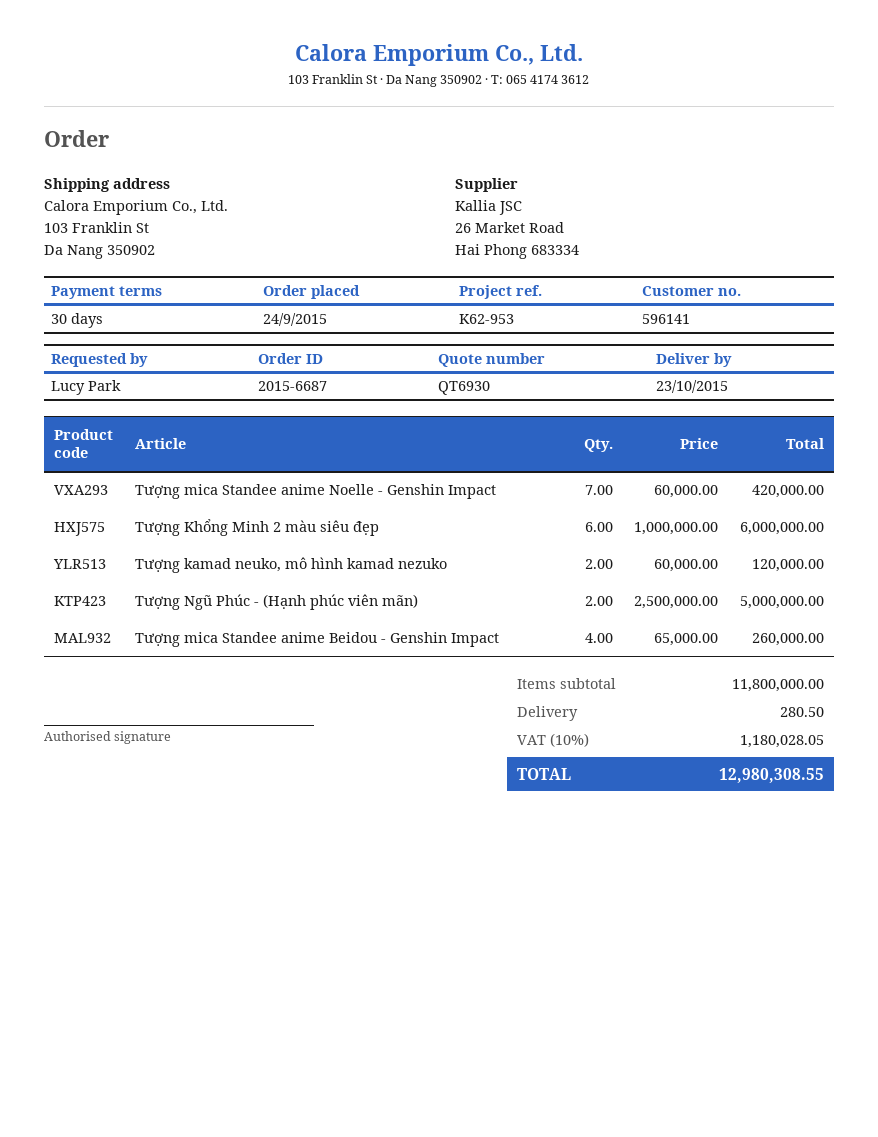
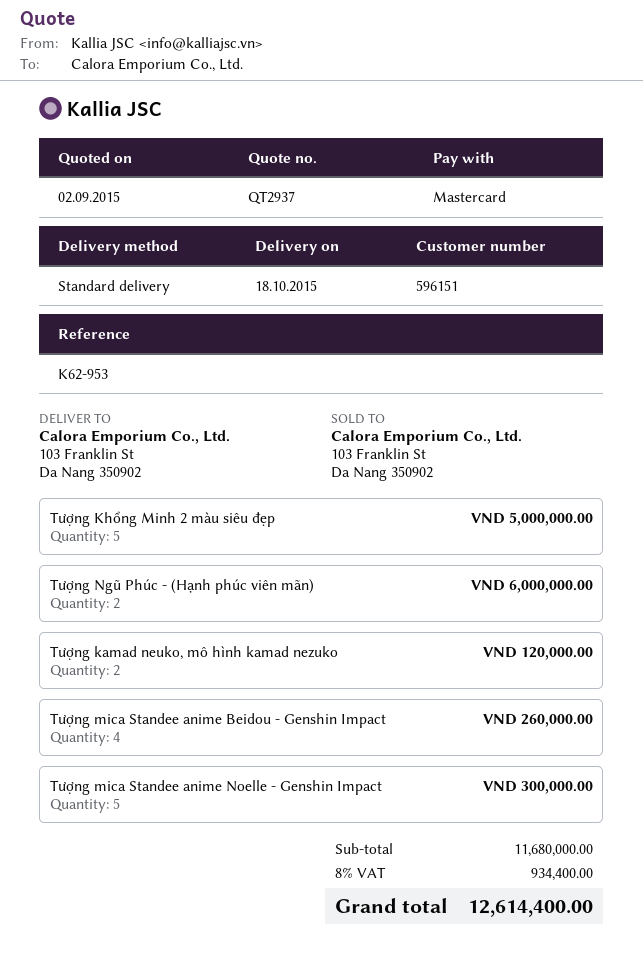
quote number: QT6930 -> QT2937
delivery date: 2015-10-23 -> 2015-10-18
customer number: 596141 -> 596151
Tượng mica Standee anime Noelle - Genshin Impact: 7 for 420000.00 -> 5 for 300000.00
Tượng Khổng Minh 2 màu siêu đẹp: 6 for 6000000.00 -> 5 for 5000000.00
Tượng Ngũ Phúc - (Hạnh phúc viên mãn): 2 for 5000000.00 -> 2 for 6000000.00
subtotal: 11800000.00 -> 11680000.00
shipping: 280.50 -> none
tax: 10% = 1180028.05 -> 8% = 934400.00
total: 12980308.55 -> 12614400.00

